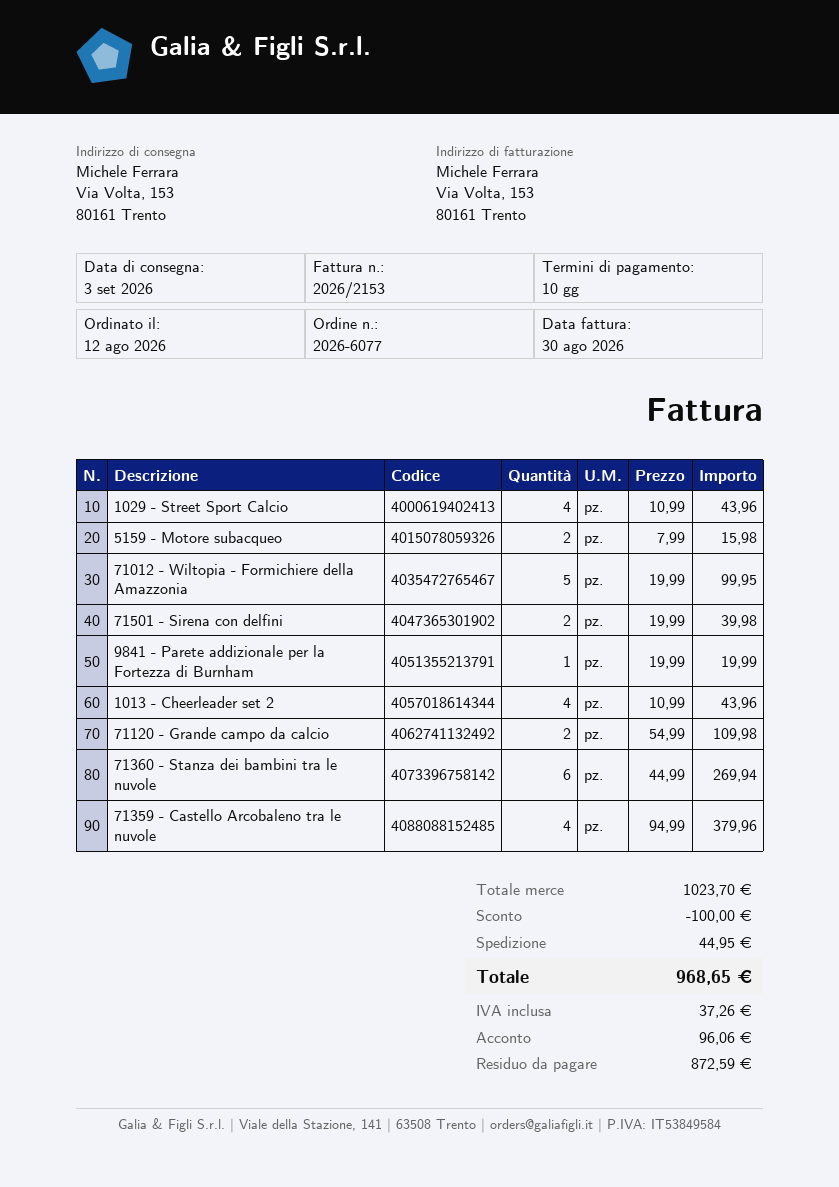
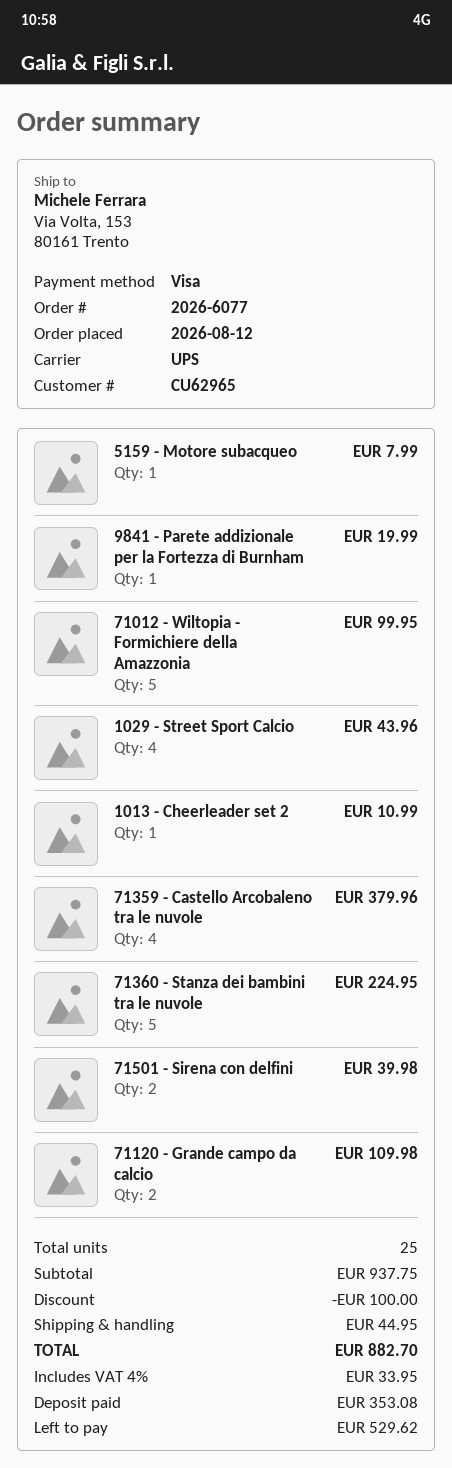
5159 - Motore subacqueo: 2 for 15.98 -> 1 for 7.99
1013 - Cheerleader set 2: 4 for 43.96 -> 1 for 10.99
71360 - Stanza dei bambini tra le nuvole: 6 for 269.94 -> 5 for 224.95
subtotal: 1023.70 -> 937.75
tax: 37.26 -> 33.95
total: 968.65 -> 882.70
deposit: 96.06 -> 353.08
balance: 872.59 -> 529.62

